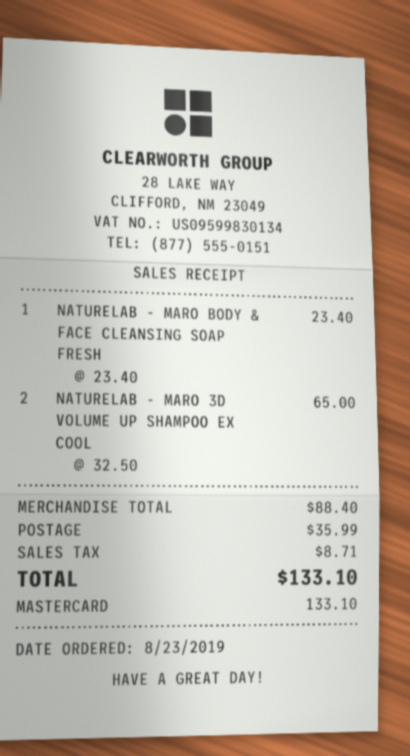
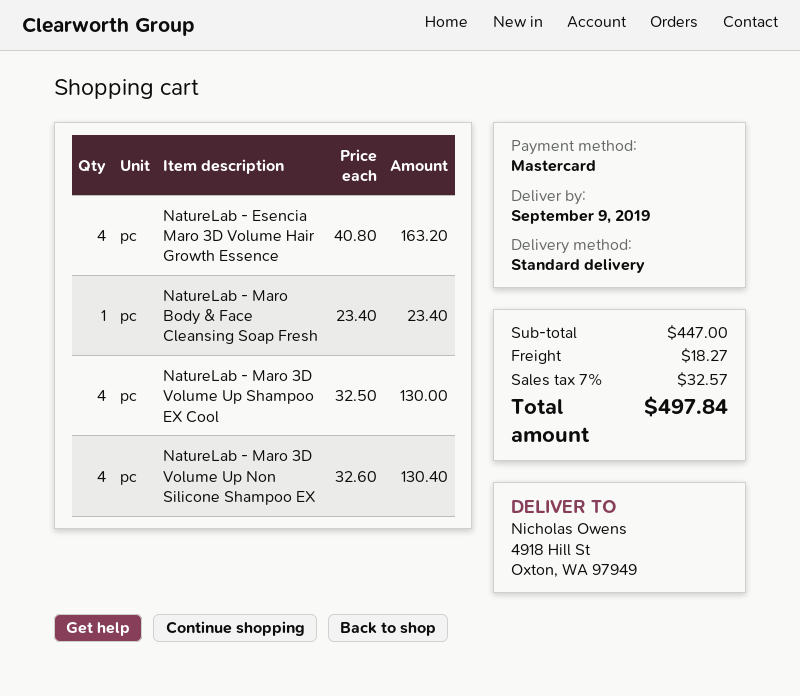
NATURELAB - MARO 3D VOLUME UP SHAMPOO EX COOL: 2 x 32.50 = 65.00 -> 4 x 32.50 = 130.00
NatureLab - Esencia Maro 3D Volume Hair Growth Essence: none -> 4 x 40.80 = 163.20
NatureLab - Maro 3D Volume Up Non Silicone Shampoo EX: none -> 4 x 32.60 = 130.40
subtotal: 88.40 -> 447.00
shipping: 35.99 -> 18.27
tax: 8.71 -> 32.57
total: 133.10 -> 497.84

